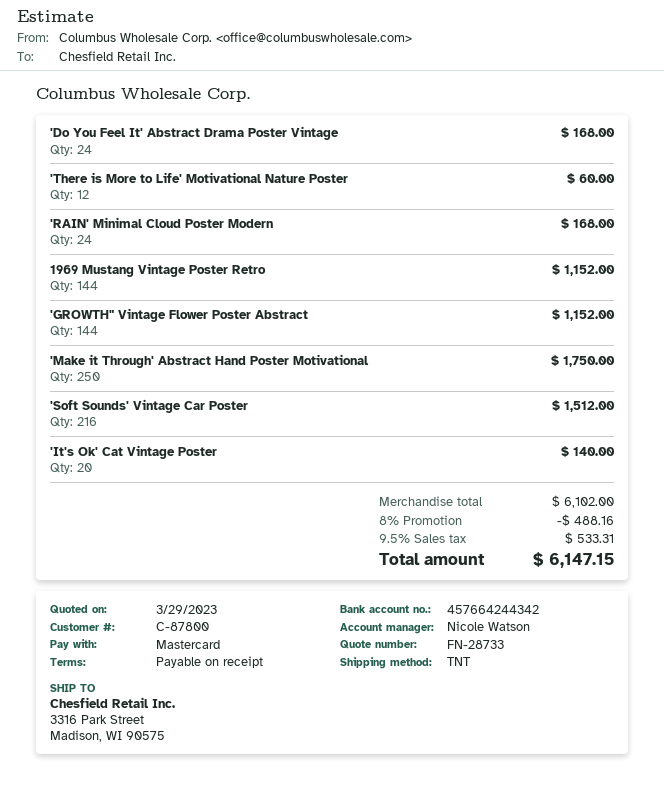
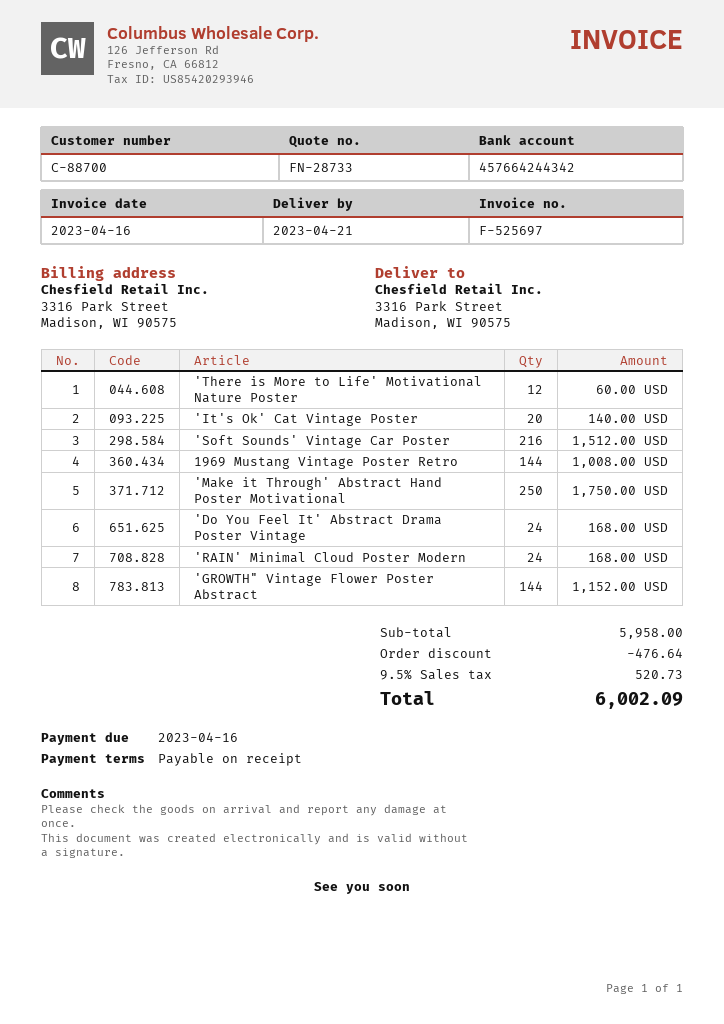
customer number: C-87800 -> C-88700
1969 Mustang Vintage Poster Retro: 144 for 1152.00 -> 144 for 1008.00
subtotal: 6102.00 -> 5958.00
discount: 488.16 -> 476.64
tax: 9.5% = 533.31 -> 9.5% = 520.73
total: 6147.15 -> 6002.09

